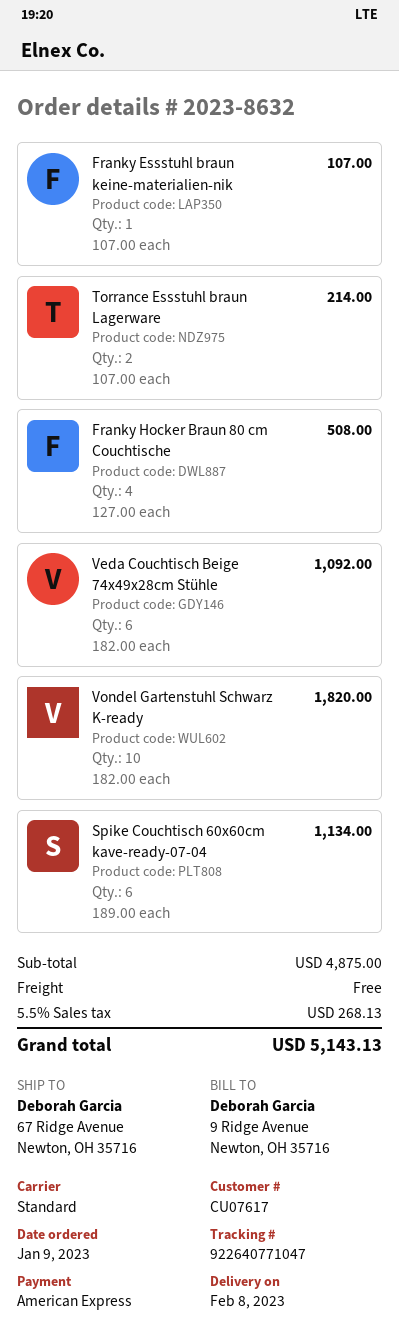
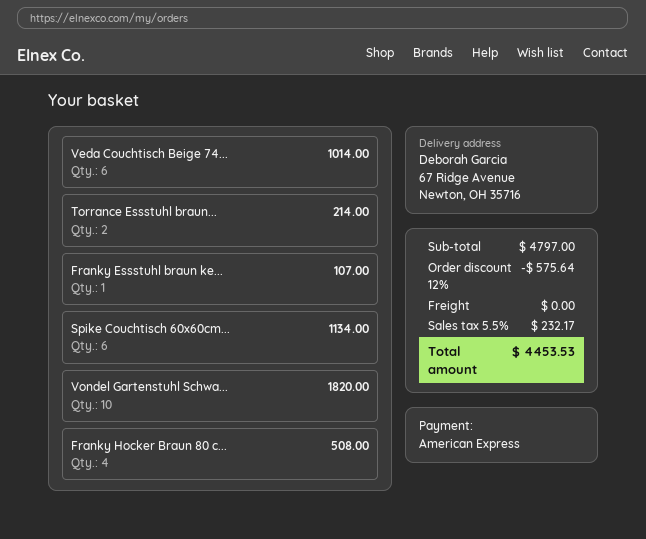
Veda Couchtisch Beige 74x49x28cm Stühle: 6 for 1092.00 -> 6 for 1014.00
subtotal: 4875.00 -> 4797.00
discount: none -> 12% = 575.64
tax: 5.5% = 268.13 -> 5.5% = 232.17
total: 5143.13 -> 4453.53

